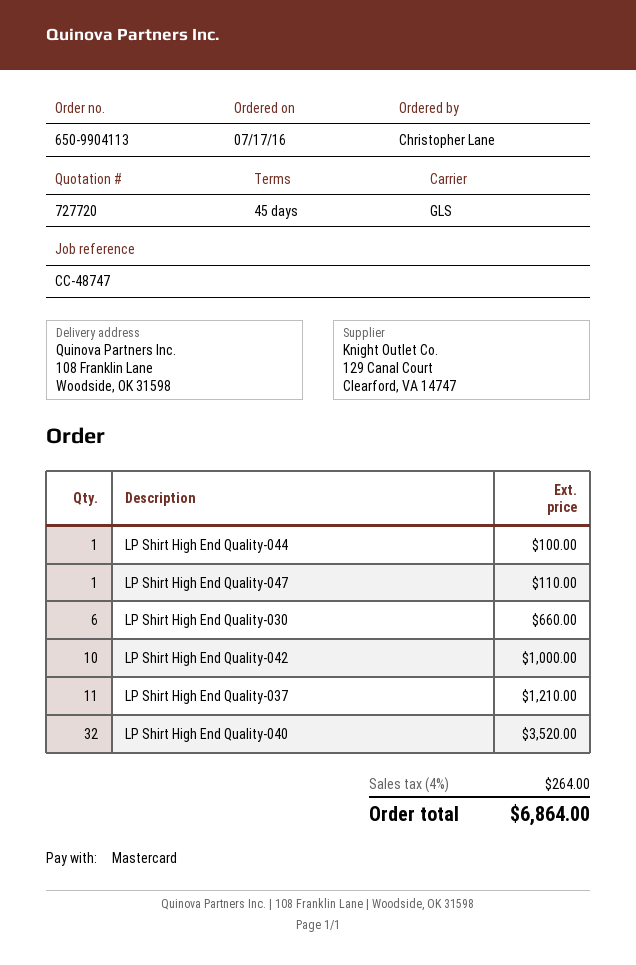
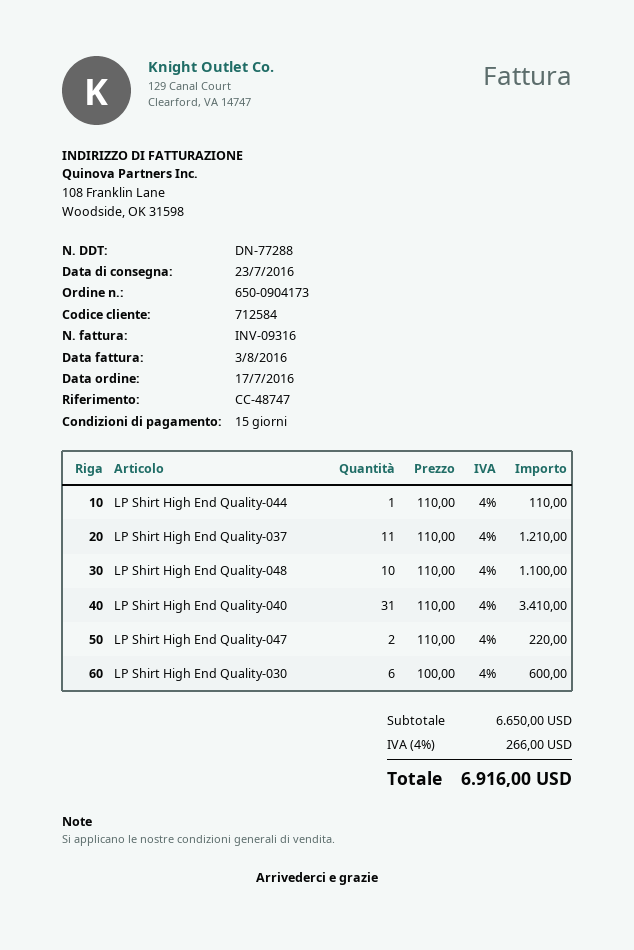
order number: 650-9904113 -> 650-0904173
payment terms: 45 days -> 15 days
LP Shirt High End Quality-044: 1 for 100.00 -> 1 for 110.00
LP Shirt High End Quality-047: 1 for 110.00 -> 2 for 220.00
LP Shirt High End Quality-030: 6 for 660.00 -> 6 for 600.00
LP Shirt High End Quality-042: 10 for 1000.00 -> none
LP Shirt High End Quality-040: 32 for 3520.00 -> 31 for 3410.00
LP Shirt High End Quality-048: none -> 10 for 1100.00
tax: 4% = 264.00 -> 4% = 266.00
total: 6864.00 -> 6916.00

